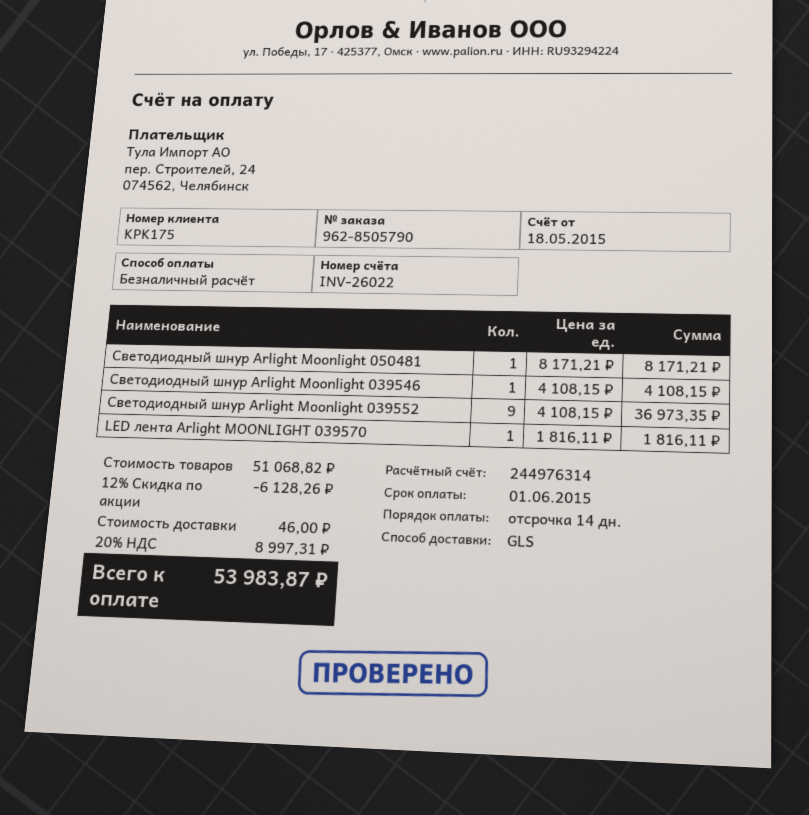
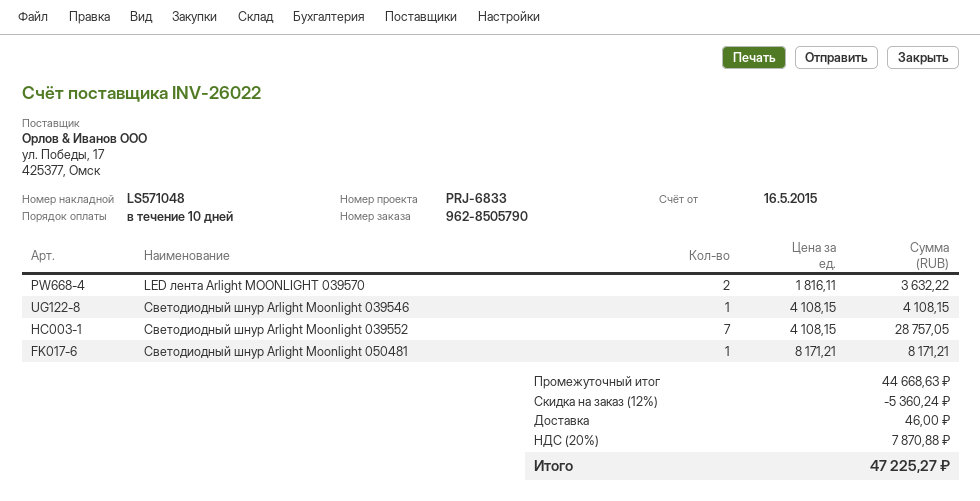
invoice date: 2015-05-18 -> 2015-05-16
payment terms: 14 days -> 10 days
Светодиодный шнур Arlight Moonlight 039552: 9 x 4108.15 = 36973.35 -> 7 x 4108.15 = 28757.05
LED лента Arlight MOONLIGHT 039570: 1 x 1816.11 = 1816.11 -> 2 x 1816.11 = 3632.22
subtotal: 51068.82 -> 44668.63
discount: 12% = 6128.26 -> 12% = 5360.24
tax: 20% = 8997.31 -> 20% = 7870.88
total: 53983.87 -> 47225.27

